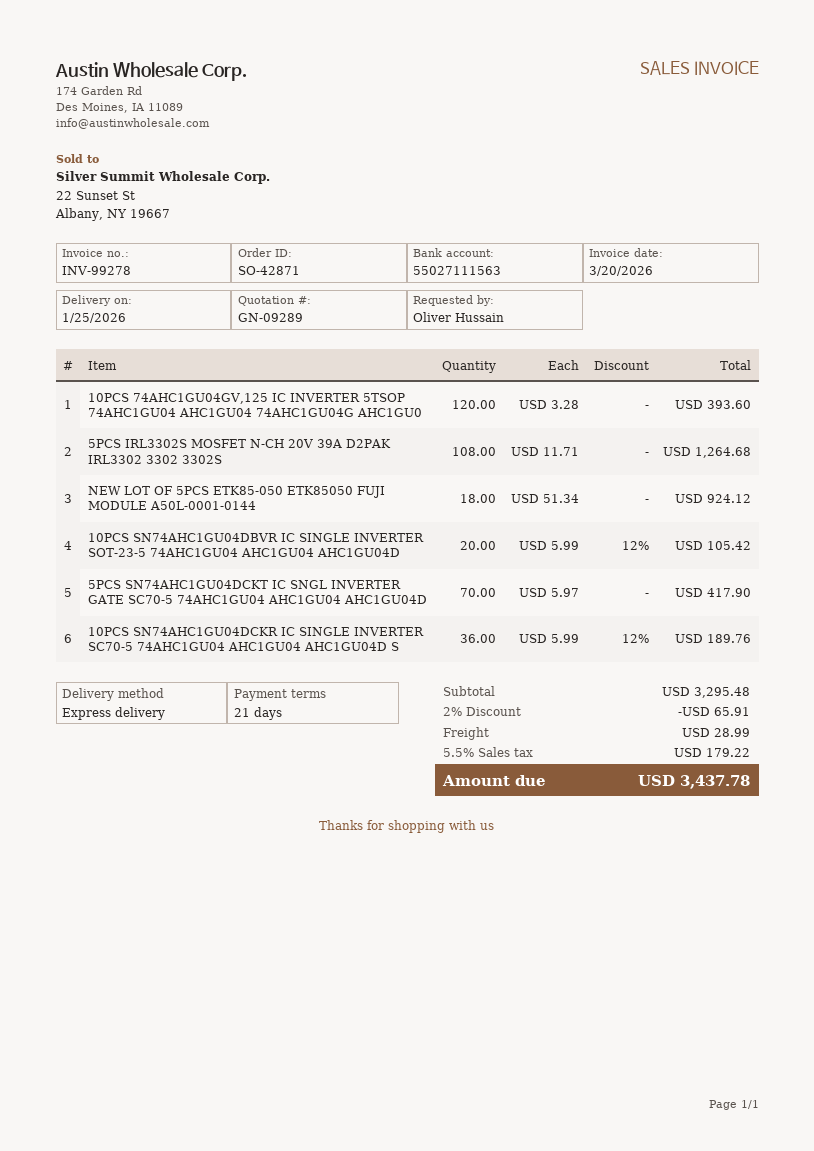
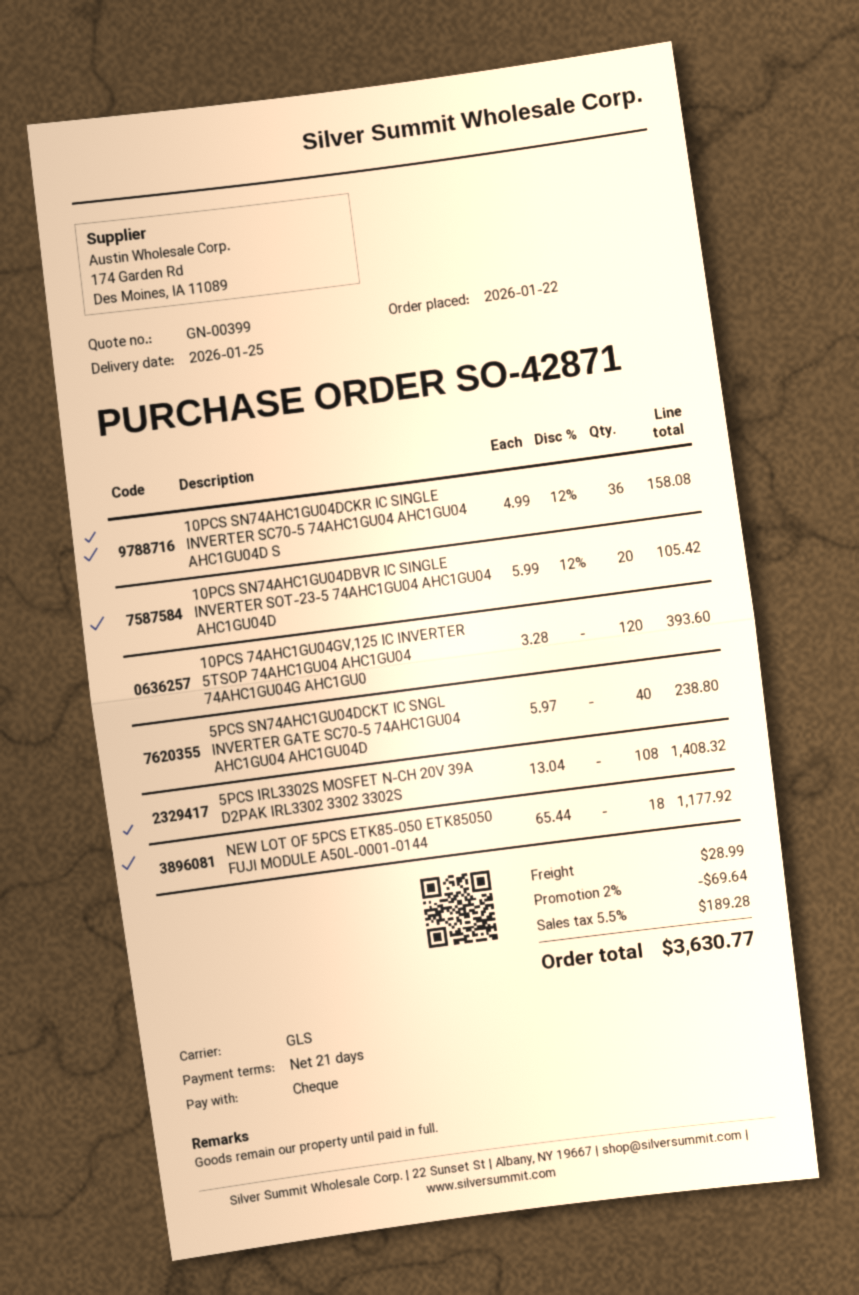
quote number: GN-09289 -> GN-00399
shipping method: express -> GLS
5PCS IRL3302S MOSFET N-CH 20V 39A D2PAK IRL3302 3302 3302S: 108 x 11.71 = 1264.68 -> 108 x 13.04 = 1408.32
NEW LOT OF 5PCS ETK85-050 ETK85050 FUJI MODULE A50L-0001-0144: 18 x 51.34 = 924.12 -> 18 x 65.44 = 1177.92
5PCS SN74AHC1GU04DCKT IC SNGL INVERTER GATE SC70-5 74AHC1GU04 AHC1GU04 AHC1GU04D: 70 x 5.97 = 417.90 -> 40 x 5.97 = 238.80
10PCS SN74AHC1GU04DCKR IC SINGLE INVERTER SC70-5 74AHC1GU04 AHC1GU04 AHC1GU04D S: 36 x 5.99 - 12% = 189.76 -> 36 x 4.99 - 12% = 158.08
discount: 2% = 65.91 -> 2% = 69.64
tax: 5.5% = 179.22 -> 5.5% = 189.28
total: 3437.78 -> 3630.77

